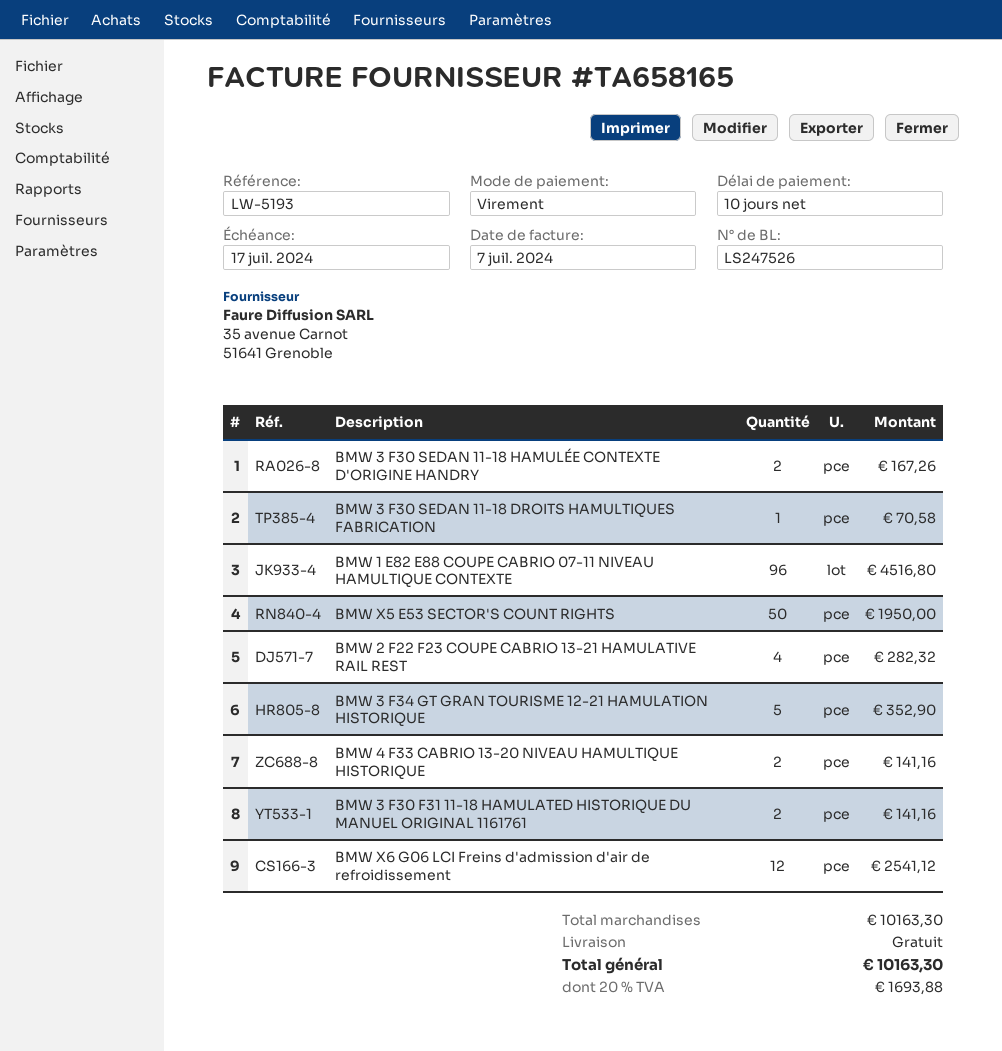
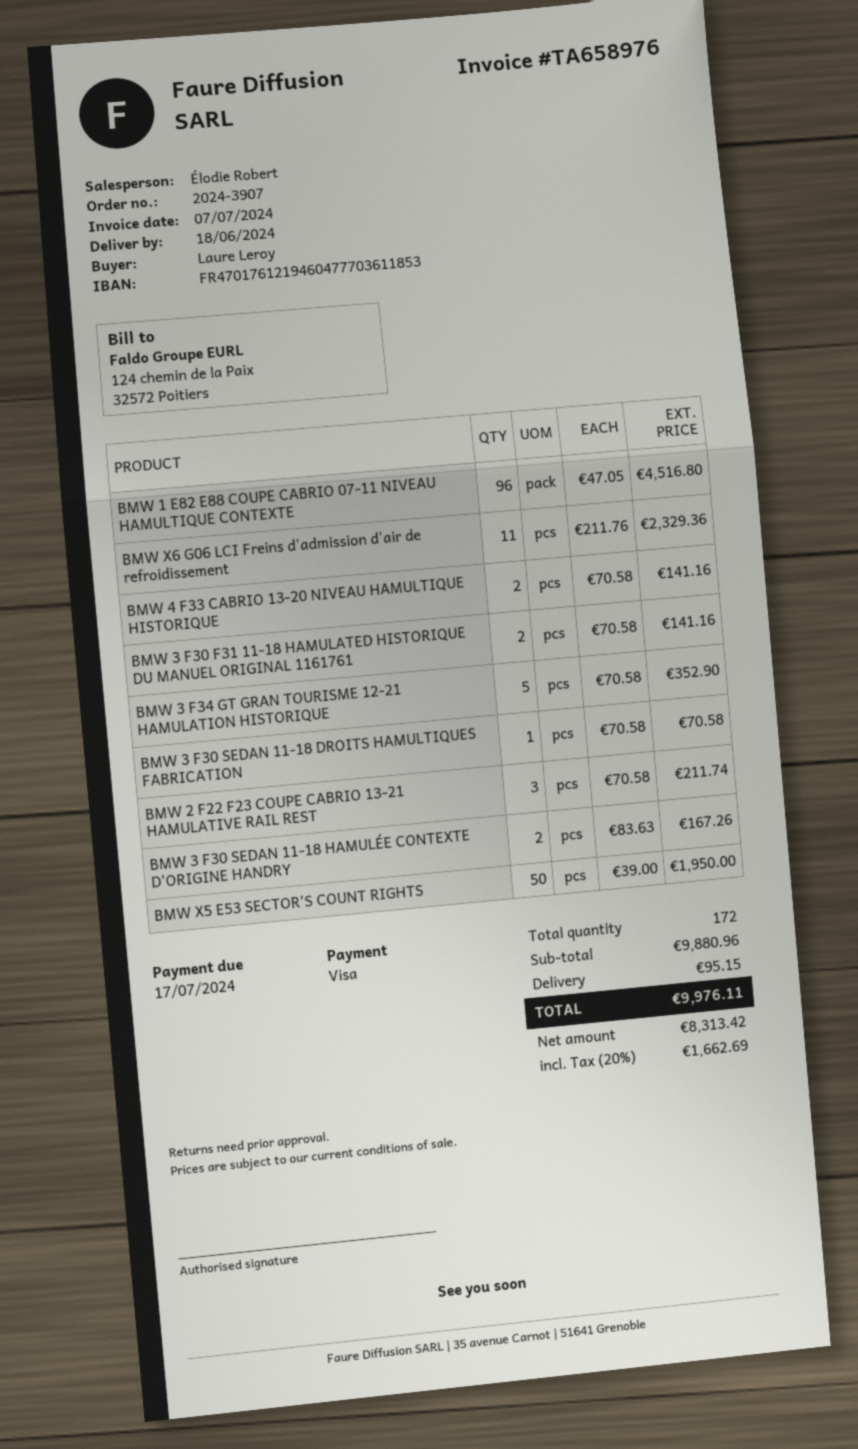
invoice number: TA658165 -> TA658976
payment method: bank transfer -> Visa
BMW 2 F22 F23 COUPE CABRIO 13-21 HAMULATIVE RAIL REST: 4 for 282.32 -> 3 for 211.74
BMW X6 G06 LCI Freins d'admission d'air de refroidissement: 12 for 2541.12 -> 11 for 2329.36
subtotal: 10163.30 -> 9880.96
shipping: 0.00 -> 95.15
tax: 20% = 1693.88 -> 20% = 1662.69
total: 10163.30 -> 9976.11

